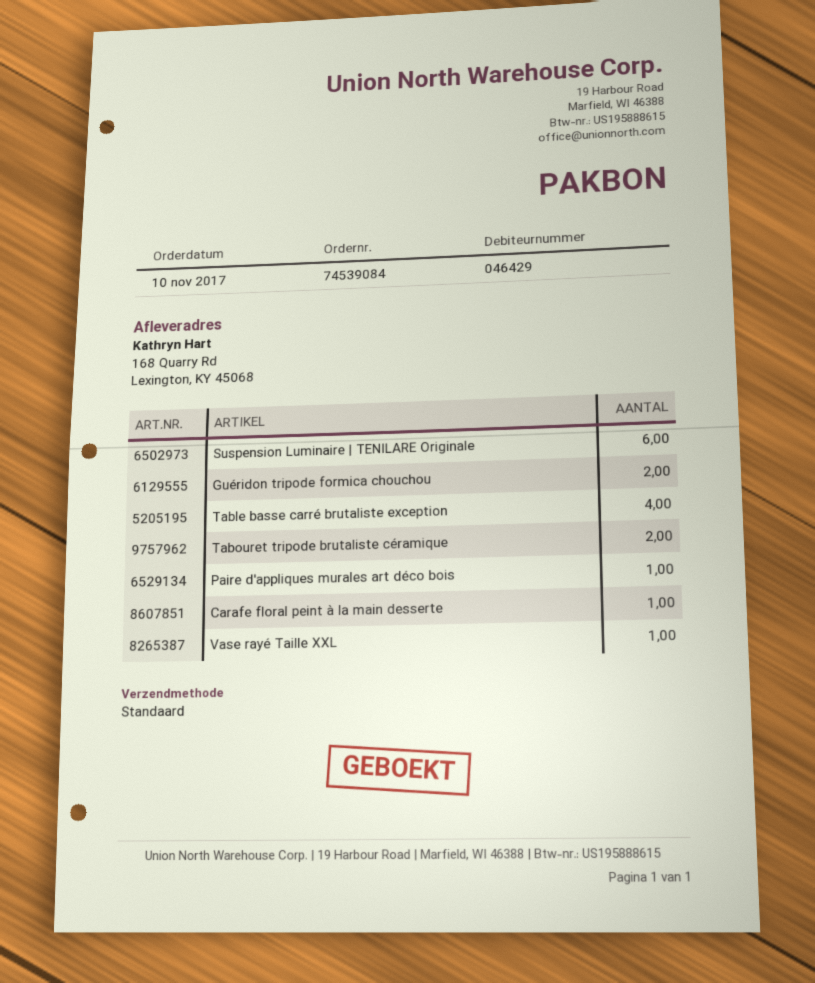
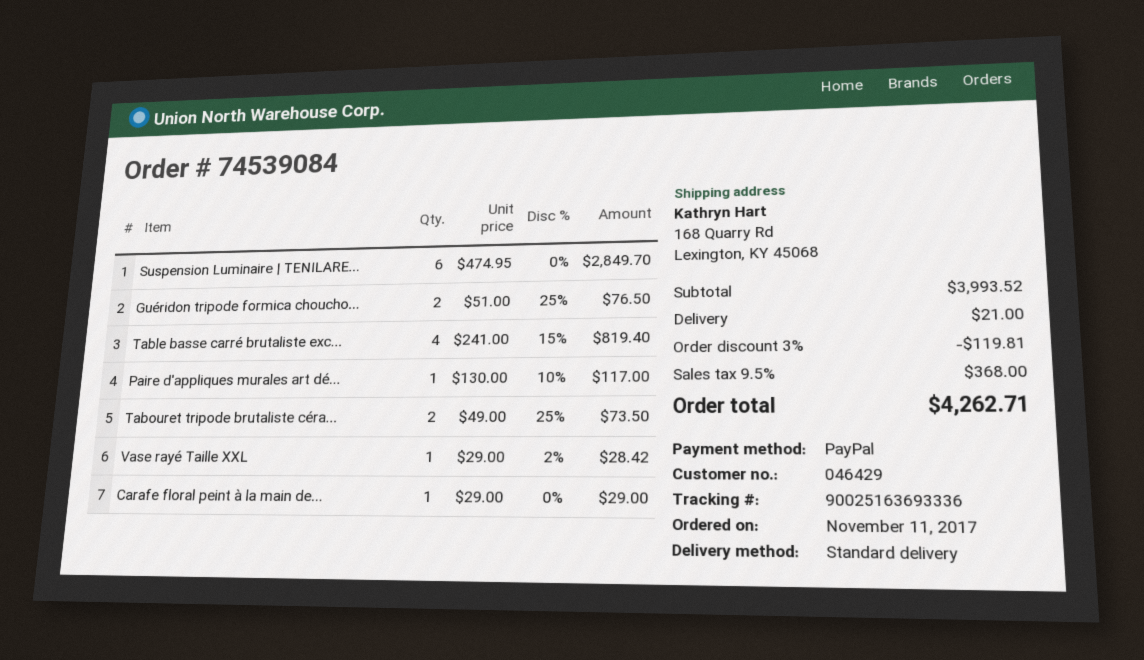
order date: 2017-11-10 -> 2017-11-11

